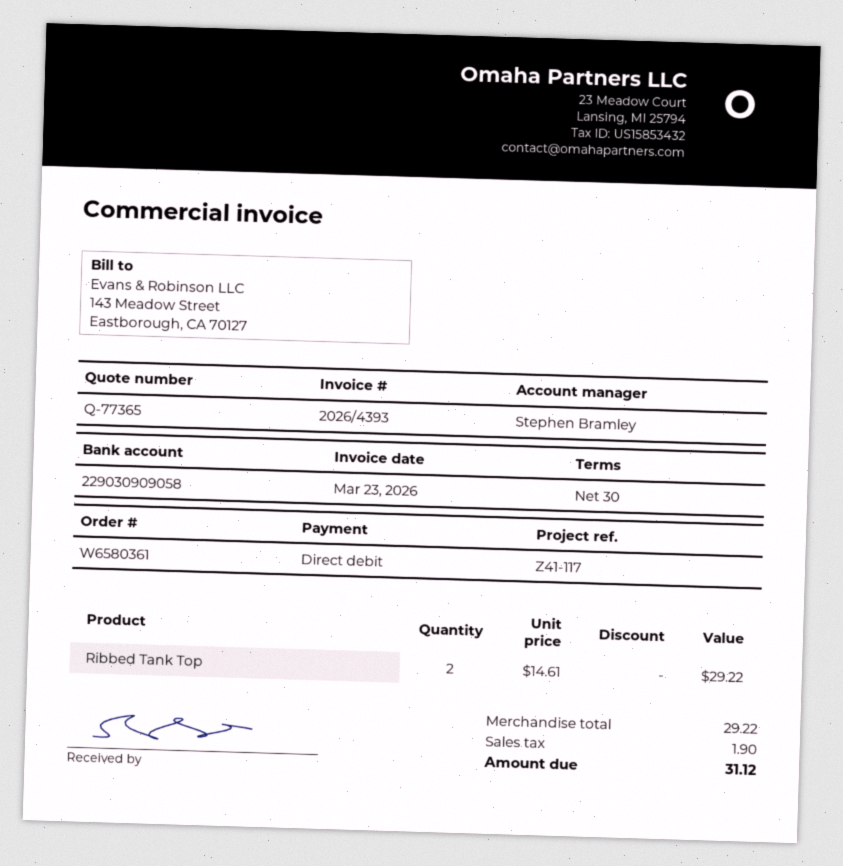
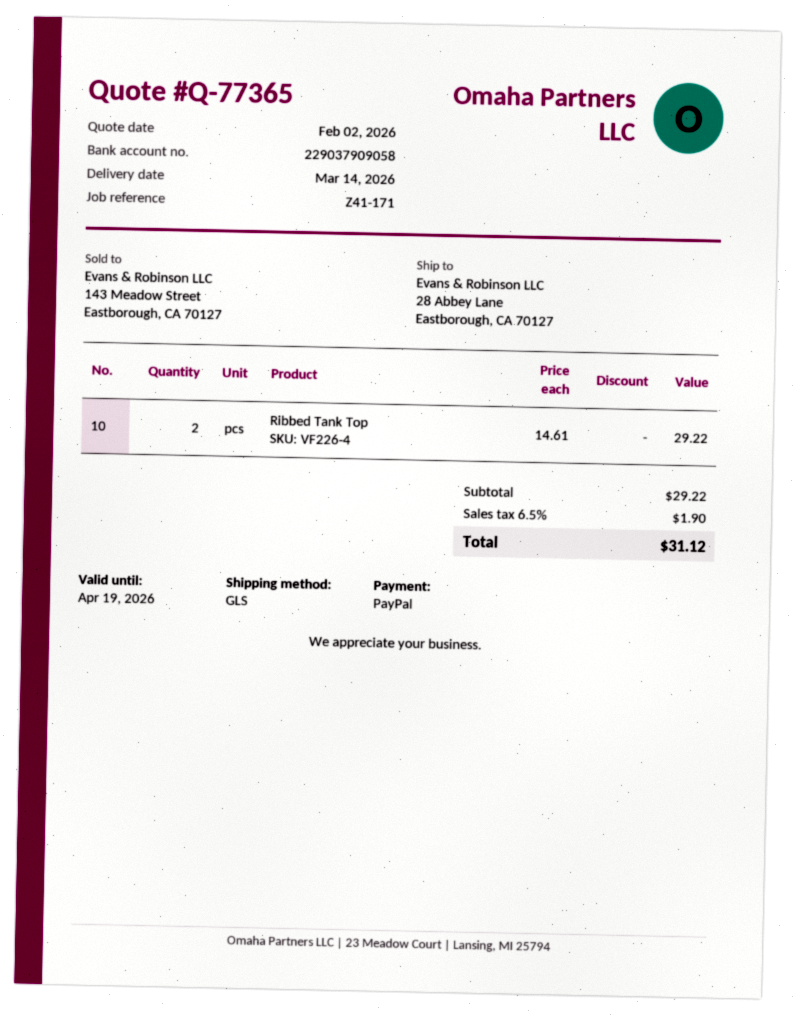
reference: Z41-117 -> Z41-171
payment method: direct debit -> PayPal
bank account: 229030909058 -> 229037909058

